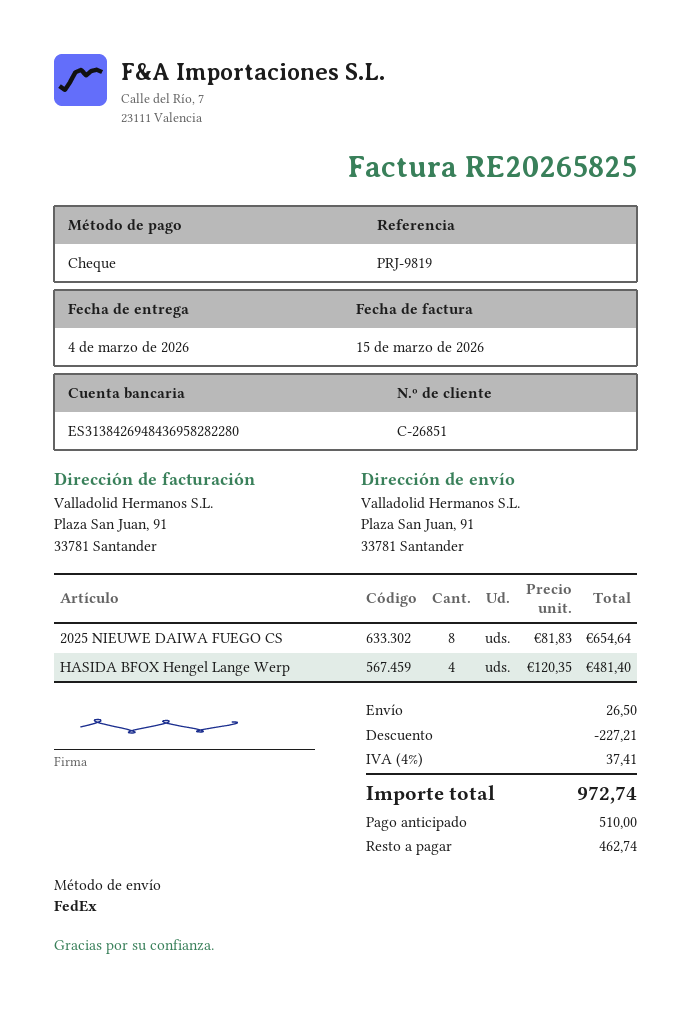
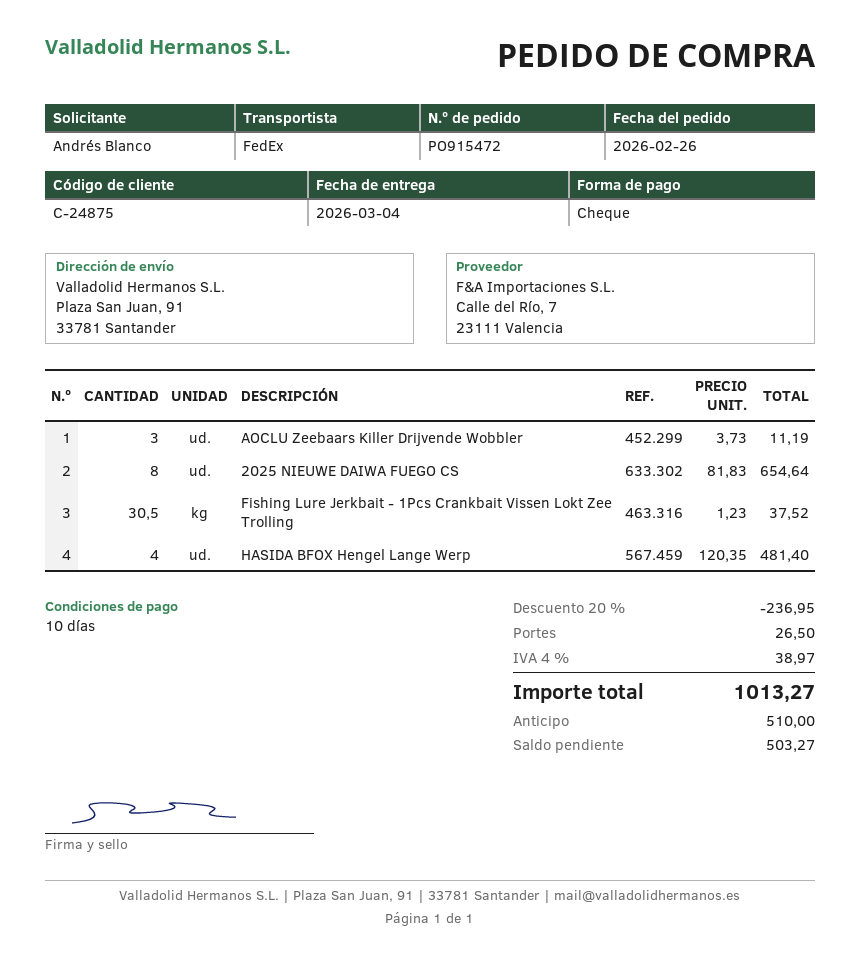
customer number: C-26851 -> C-24875
AOCLU Zeebaars Killer Drijvende Wobbler: none -> 3 x 3.73 = 11.19
Fishing Lure Jerkbait - 1Pcs Crankbait Vissen Lokt Zee Trolling: none -> 30.5 x 1.23 = 37.52
discount: 227.21 -> 236.95
tax: 4% = 37.41 -> 4% = 38.97
total: 972.74 -> 1013.27
balance: 462.74 -> 503.27

